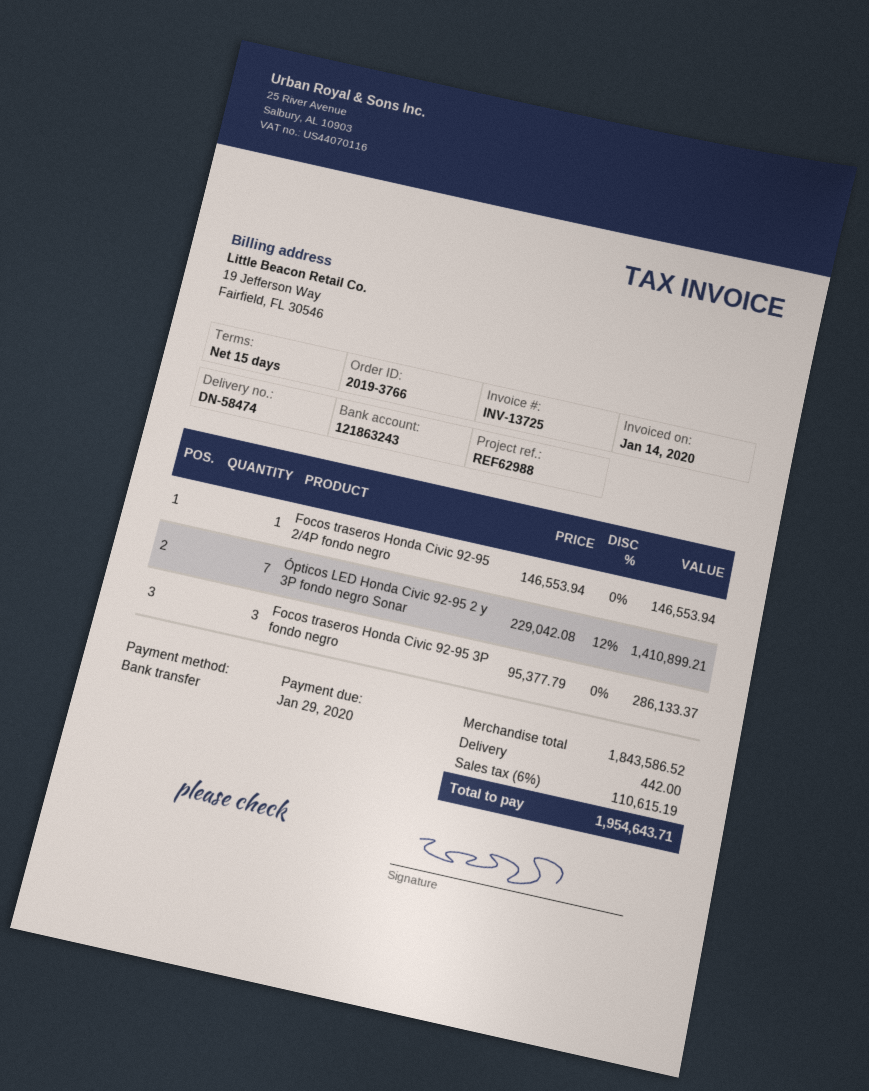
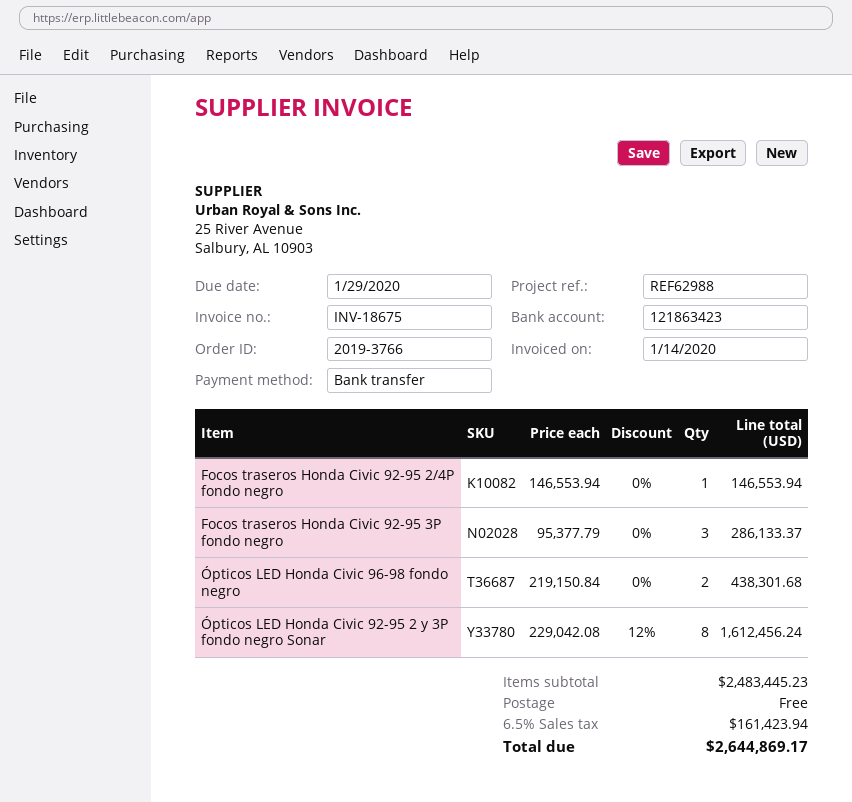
invoice number: INV-13725 -> INV-18675
bank account: 121863243 -> 121863423
Ópticos LED Honda Civic 92-95 2 y 3P fondo negro Sonar: 7 x 229042.08 - 12% = 1410899.21 -> 8 x 229042.08 - 12% = 1612456.24
Ópticos LED Honda Civic 96-98 fondo negro: none -> 2 x 219150.84 = 438301.68
subtotal: 1843586.52 -> 2483445.23
shipping: 442.00 -> 0.00
tax: 6% = 110615.19 -> 6.5% = 161423.94
total: 1954643.71 -> 2644869.17

